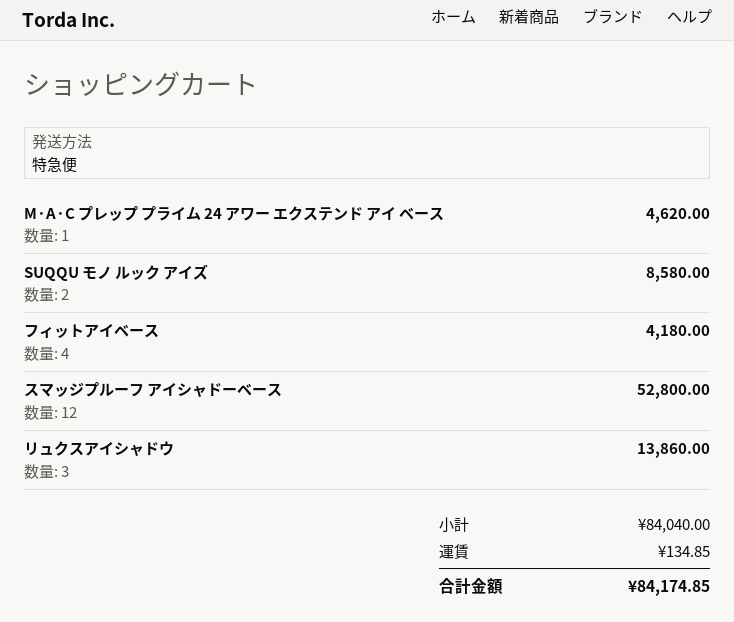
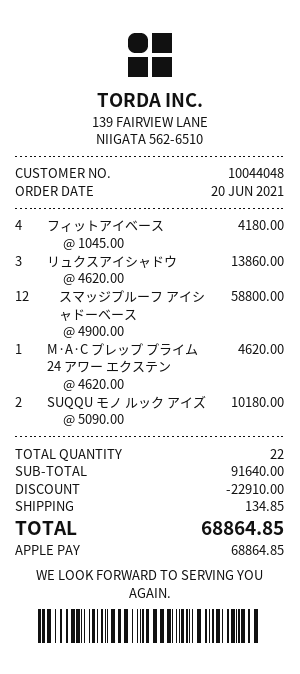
SUQQU モノ ルック アイズ: 2 for 8580.00 -> 2 for 10180.00
スマッジプルーフ アイシャドーベース: 12 for 52800.00 -> 12 for 58800.00
subtotal: 84040.00 -> 91640.00
discount: none -> 22910.00
total: 84174.85 -> 68864.85

